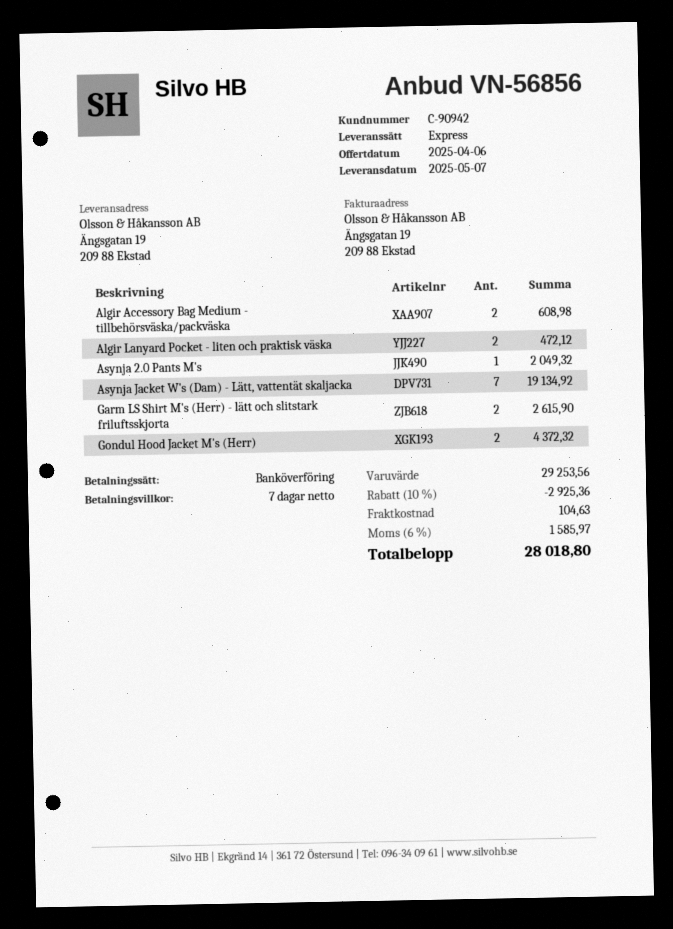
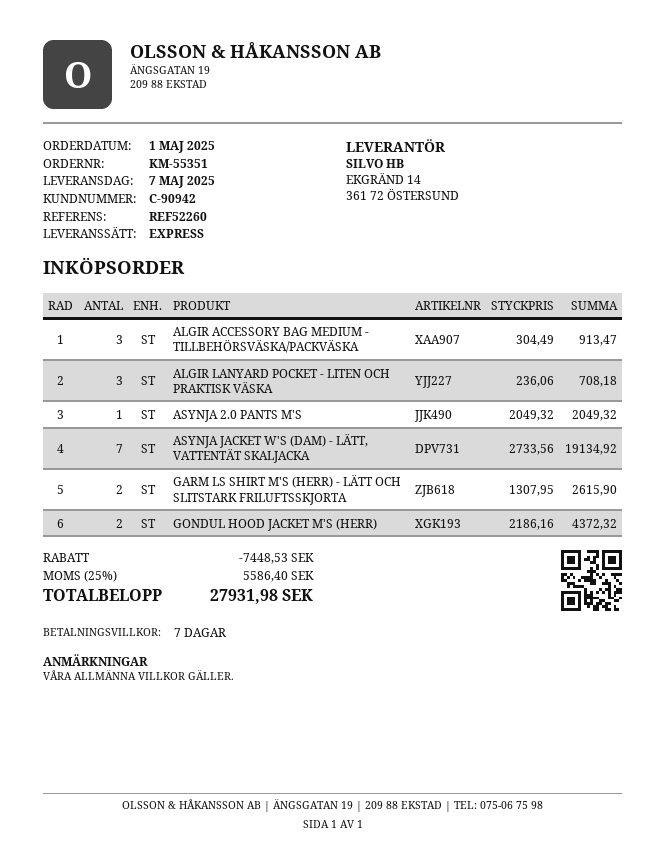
Algir Accessory Bag Medium - tillbehörsväska/packväska: 2 for 608.98 -> 3 for 913.47
Algir Lanyard Pocket - liten och praktisk väska: 2 for 472.12 -> 3 for 708.18
discount: 2925.36 -> 7448.53
shipping: 104.63 -> none
tax: 6% = 1585.97 -> 25% = 5586.40
total: 28018.80 -> 27931.98

